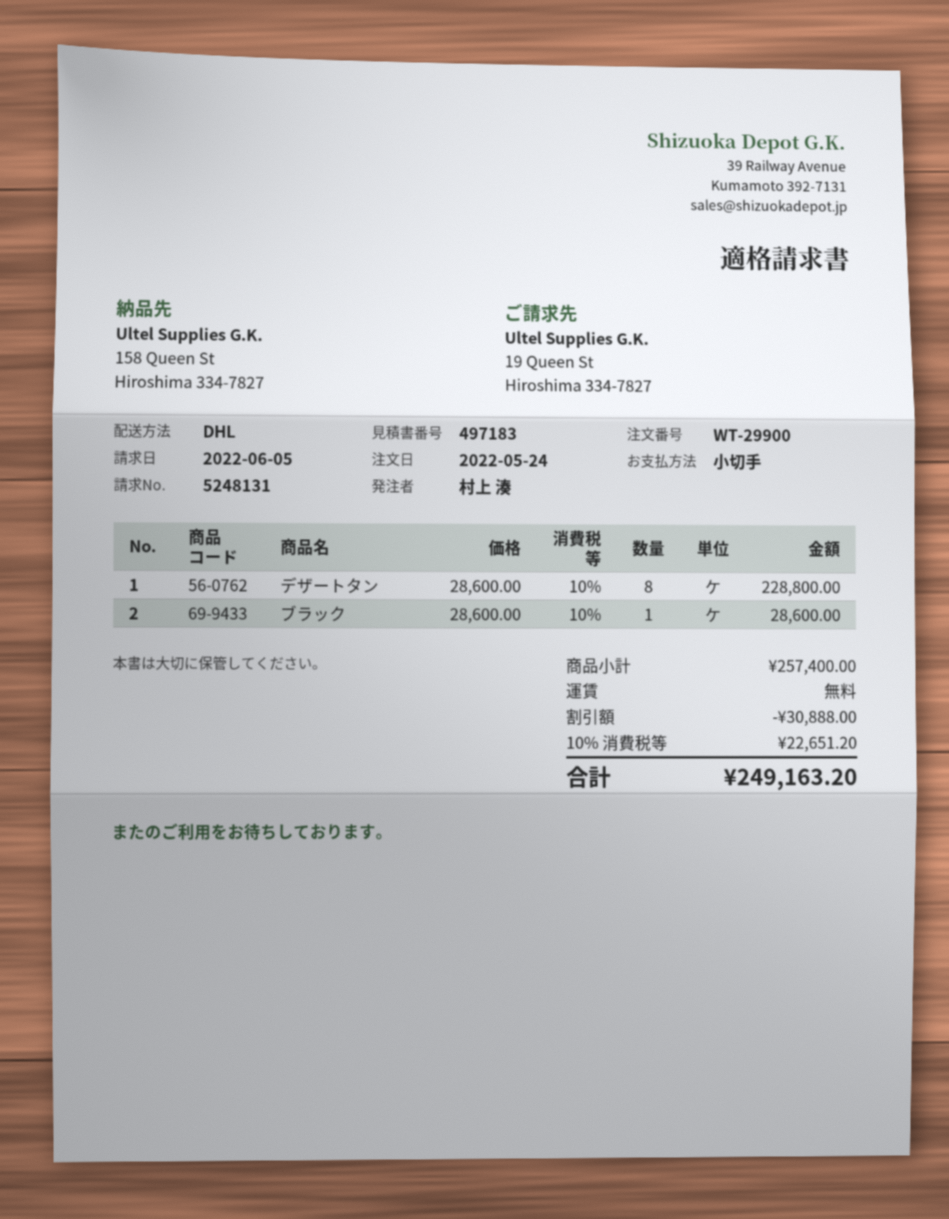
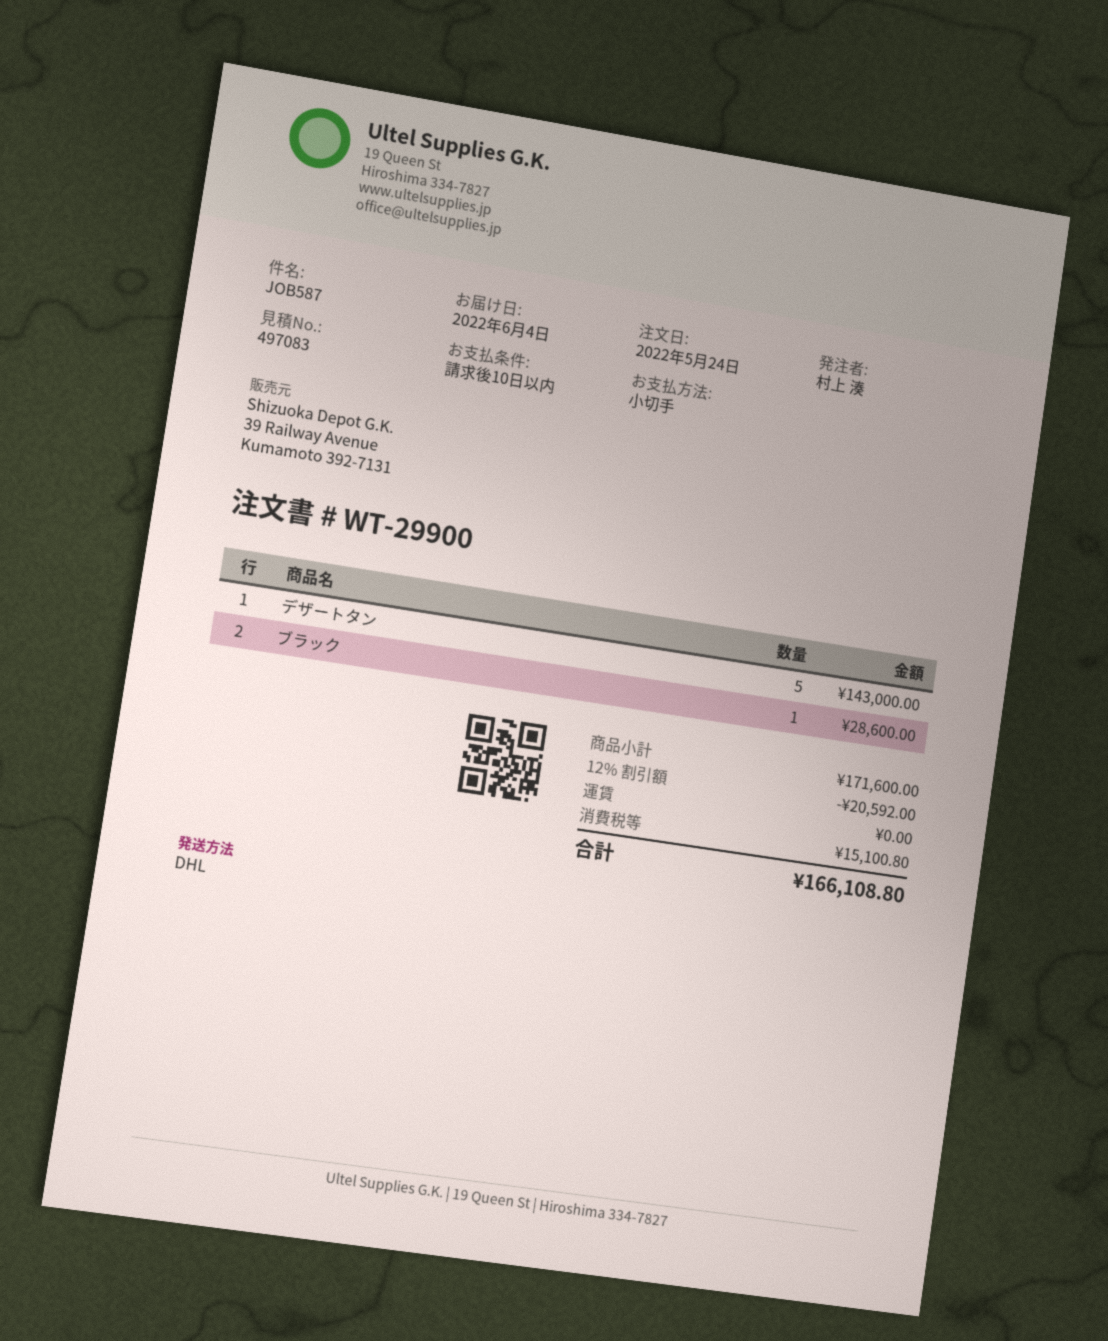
quote number: 497183 -> 497083
デザートタン: 8 for 228800.00 -> 5 for 143000.00
subtotal: 257400.00 -> 171600.00
discount: 30888.00 -> 20592.00
tax: 22651.20 -> 15100.80
total: 249163.20 -> 166108.80

